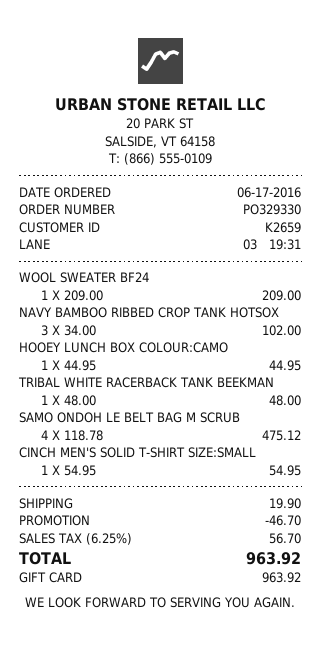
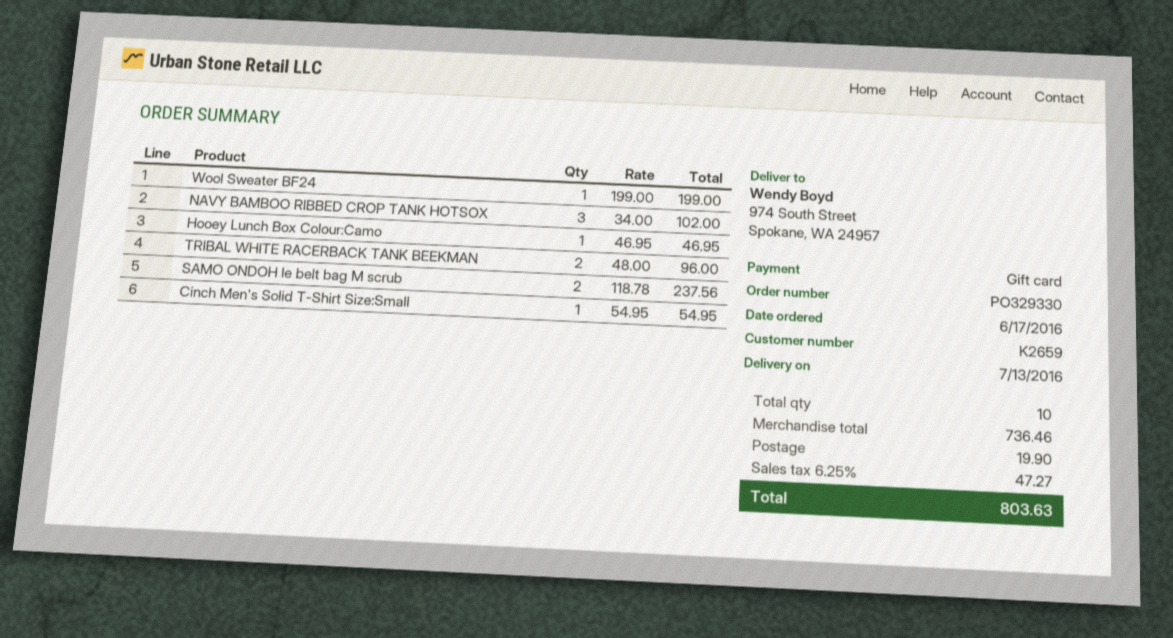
WOOL SWEATER BF24: 1 x 209.00 = 209.00 -> 1 x 199.00 = 199.00
HOOEY LUNCH BOX COLOUR:CAMO: 1 x 44.95 = 44.95 -> 1 x 46.95 = 46.95
TRIBAL WHITE RACERBACK TANK BEEKMAN: 1 x 48.00 = 48.00 -> 2 x 48.00 = 96.00
SAMO ONDOH LE BELT BAG M SCRUB: 4 x 118.78 = 475.12 -> 2 x 118.78 = 237.56
discount: 46.70 -> none
tax: 6.25% = 56.70 -> 6.25% = 47.27
total: 963.92 -> 803.63

